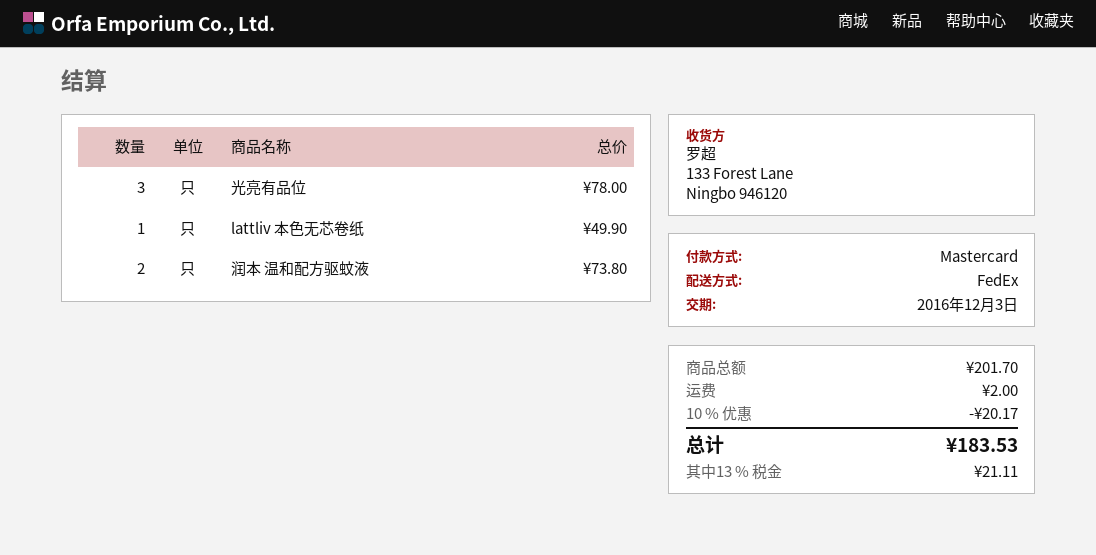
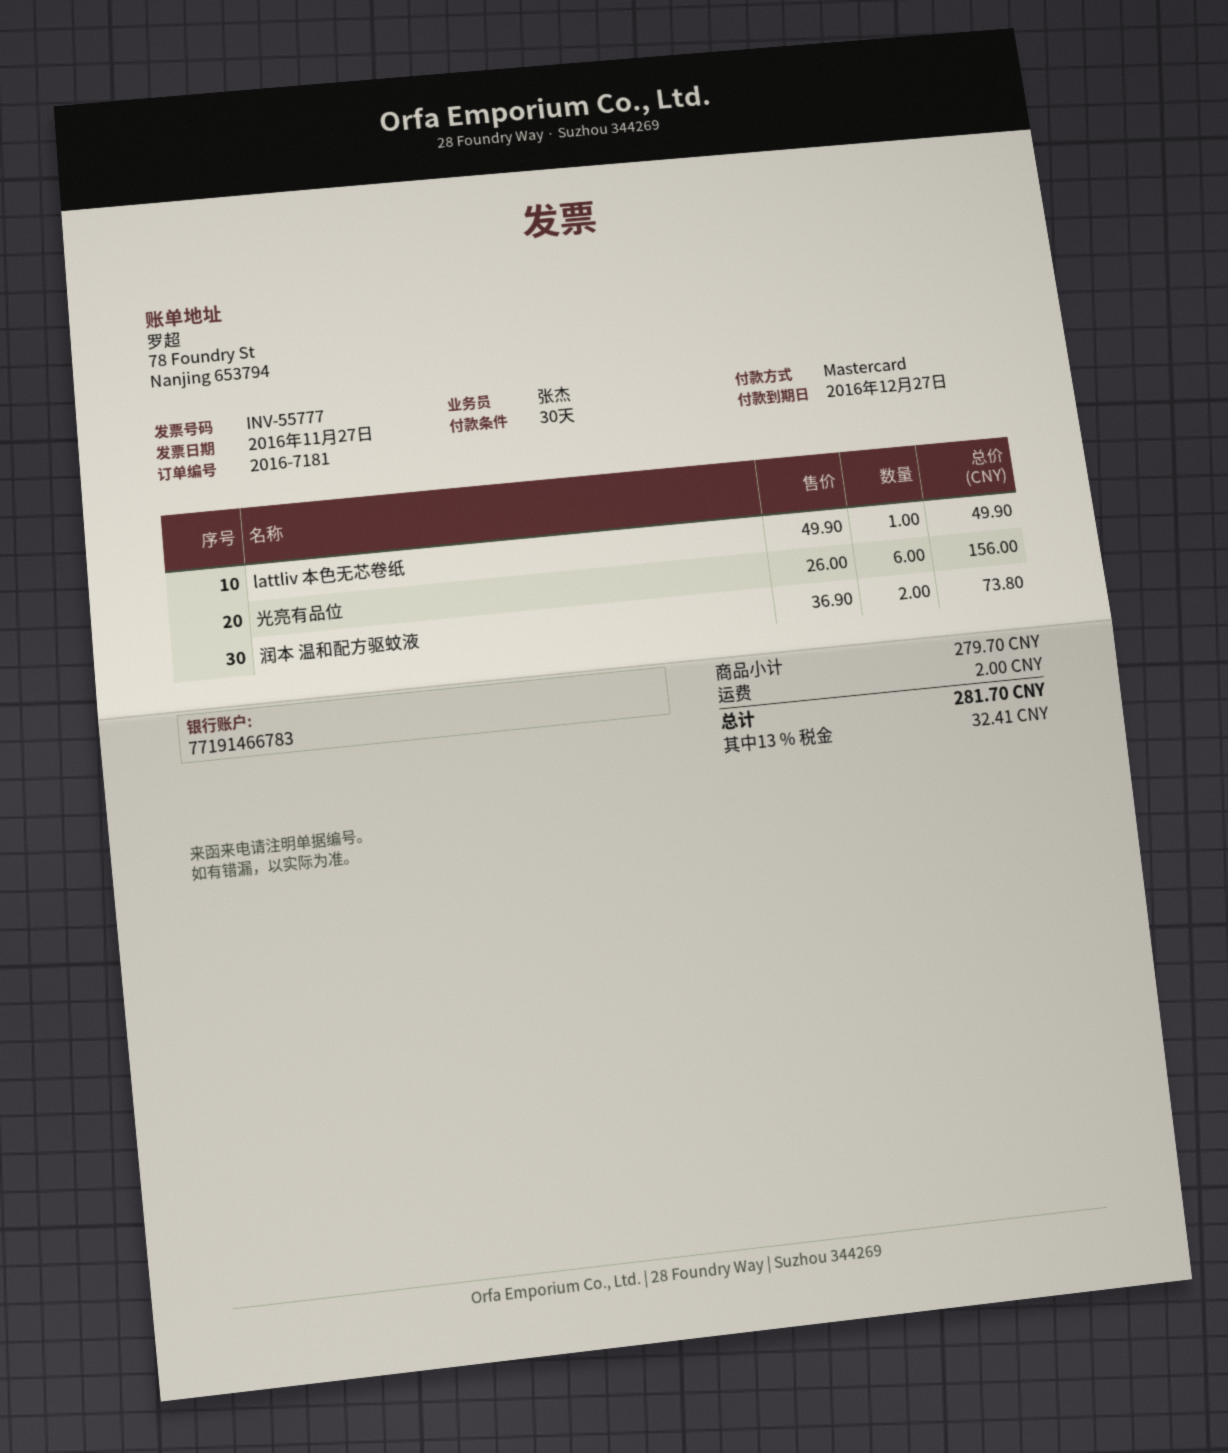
光亮有品位: 3 for 78.00 -> 6 for 156.00
subtotal: 201.70 -> 279.70
discount: 10% = 20.17 -> none
tax: 13% = 21.11 -> 13% = 32.41
total: 183.53 -> 281.70

